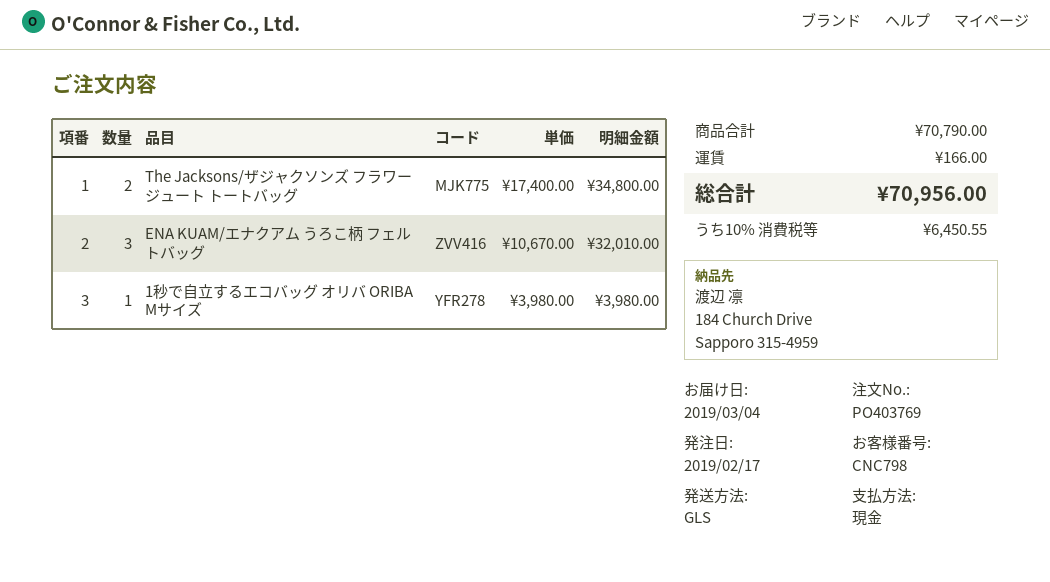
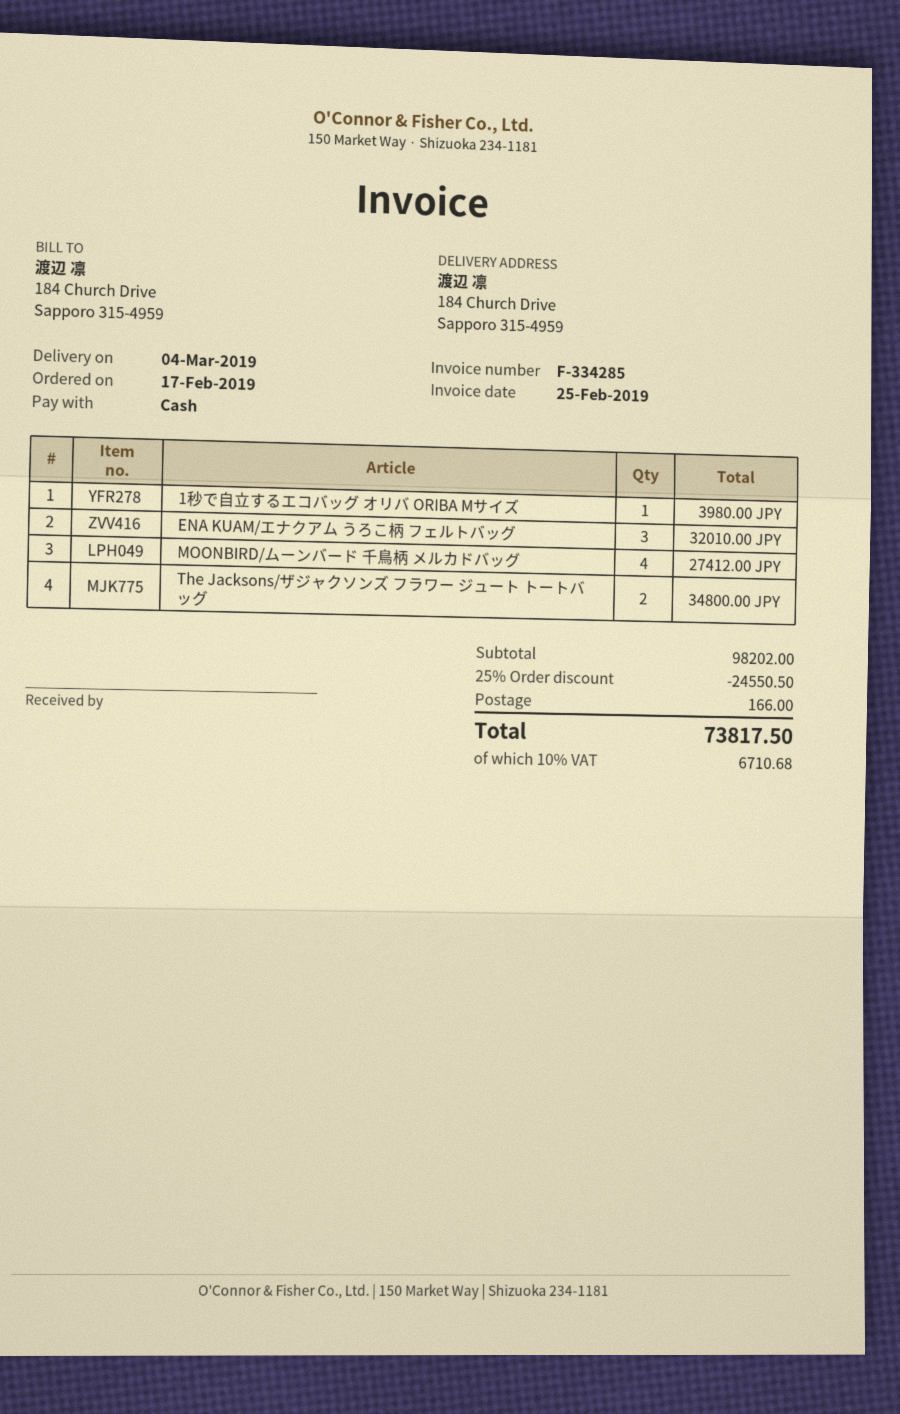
MOONBIRD/ムーンバード 千鳥柄 メルカドバッグ: none -> 4 for 27412.00
subtotal: 70790.00 -> 98202.00
discount: none -> 25% = 24550.50
tax: 10% = 6450.55 -> 10% = 6710.68
total: 70956.00 -> 73817.50

